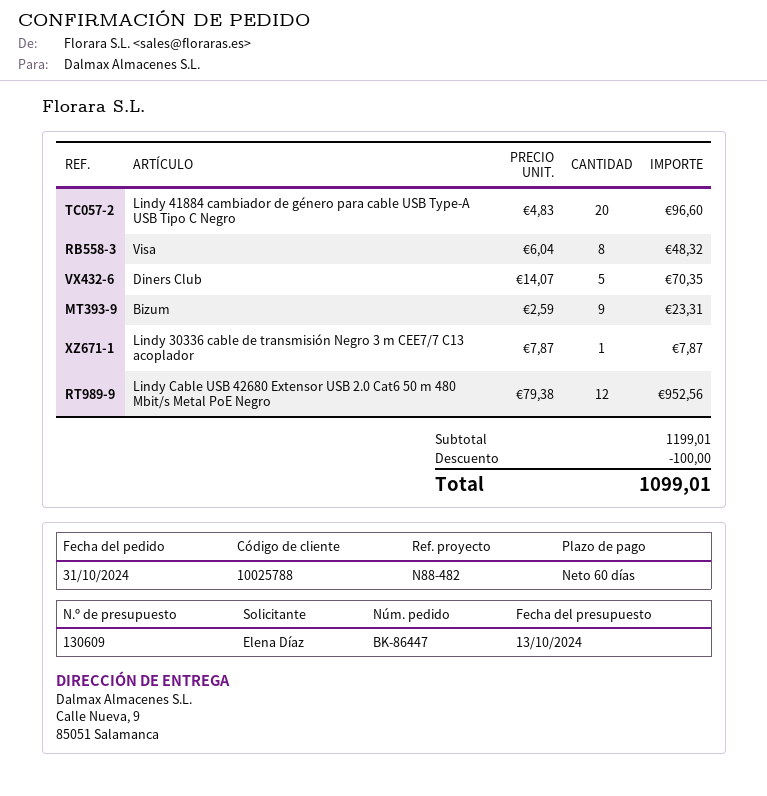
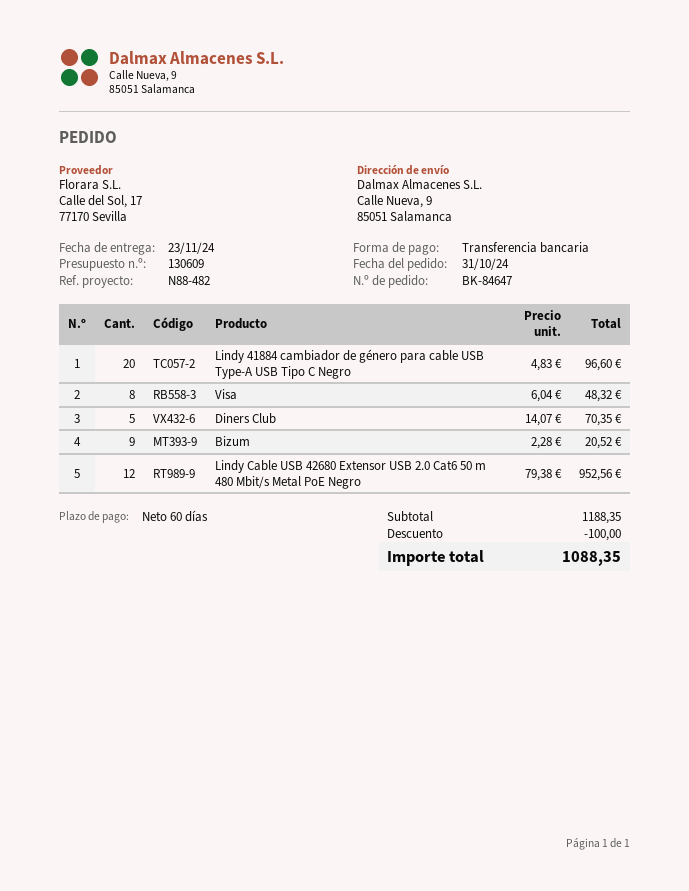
order number: BK-86447 -> BK-84647
Bizum: 9 x 2.59 = 23.31 -> 9 x 2.28 = 20.52
Lindy 30336 cable de transmisión Negro 3 m CEE7/7 C13 acoplador: 1 x 7.87 = 7.87 -> none
subtotal: 1199.01 -> 1188.35
total: 1099.01 -> 1088.35

